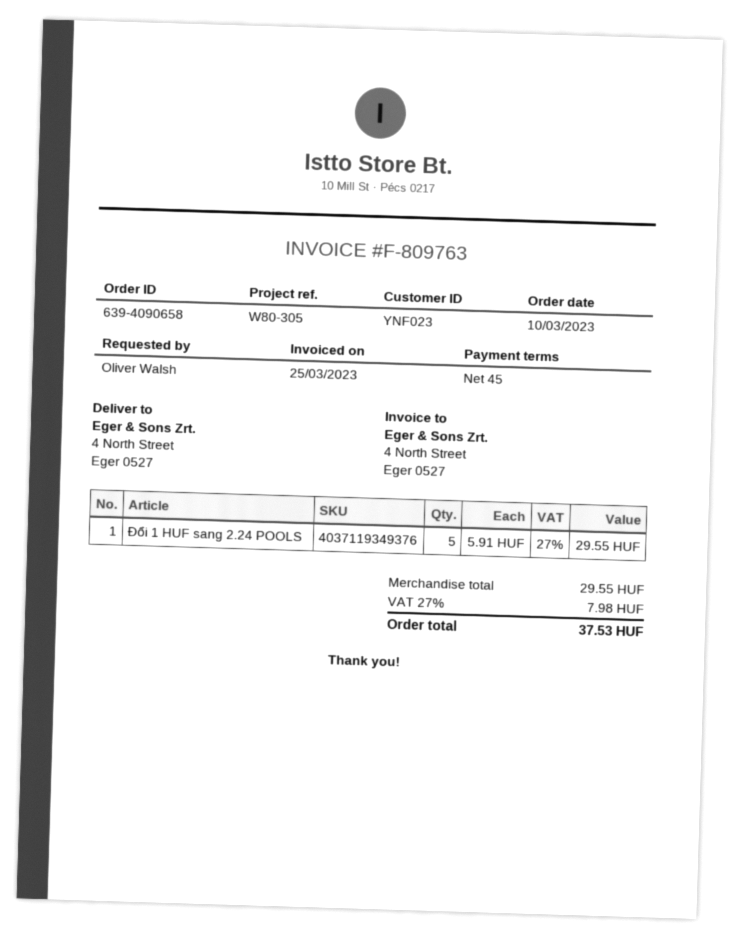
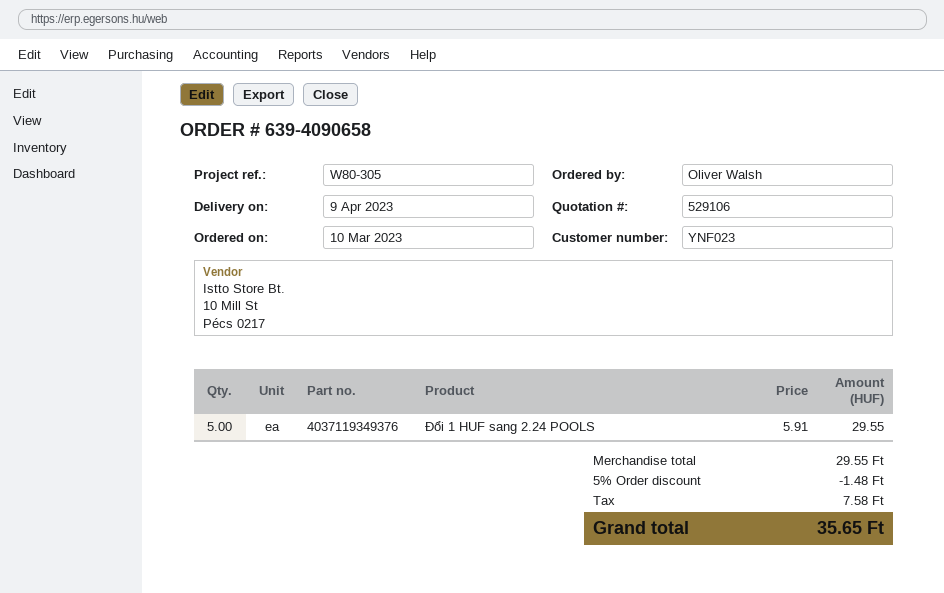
discount: none -> 5% = 1.48
tax: 7.98 -> 7.58
total: 37.53 -> 35.65

